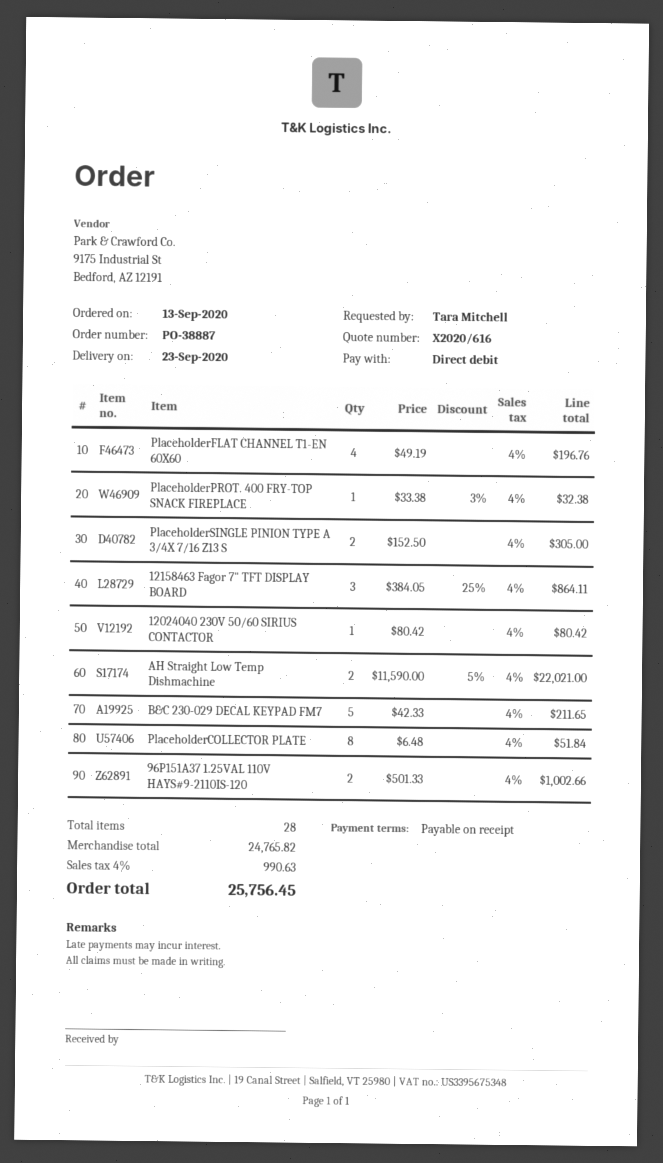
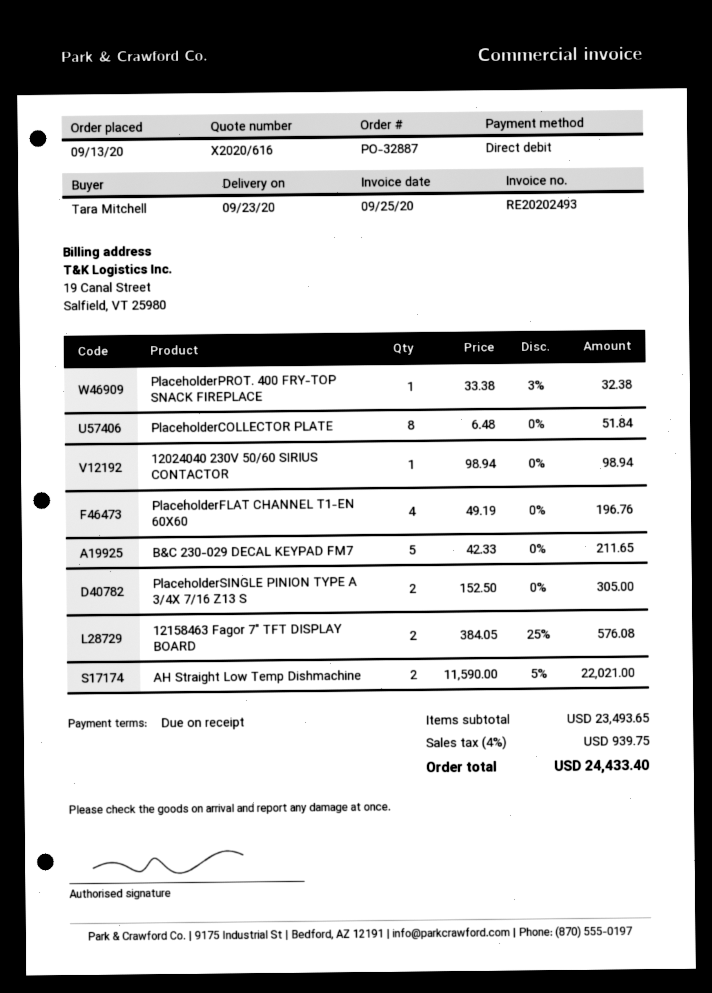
order number: PO-38887 -> PO-32887
12158463 Fagor 7" TFT DISPLAY BOARD: 3 x 384.05 - 25% = 864.11 -> 2 x 384.05 - 25% = 576.08
12024040 230V 50/60 SIRIUS CONTACTOR: 1 x 80.42 = 80.42 -> 1 x 98.94 = 98.94
96P151A37 1.25VAL 110V HAYS#9-2110IS-120: 2 x 501.33 = 1002.66 -> none
subtotal: 24765.82 -> 23493.65
tax: 4% = 990.63 -> 4% = 939.75
total: 25756.45 -> 24433.40

